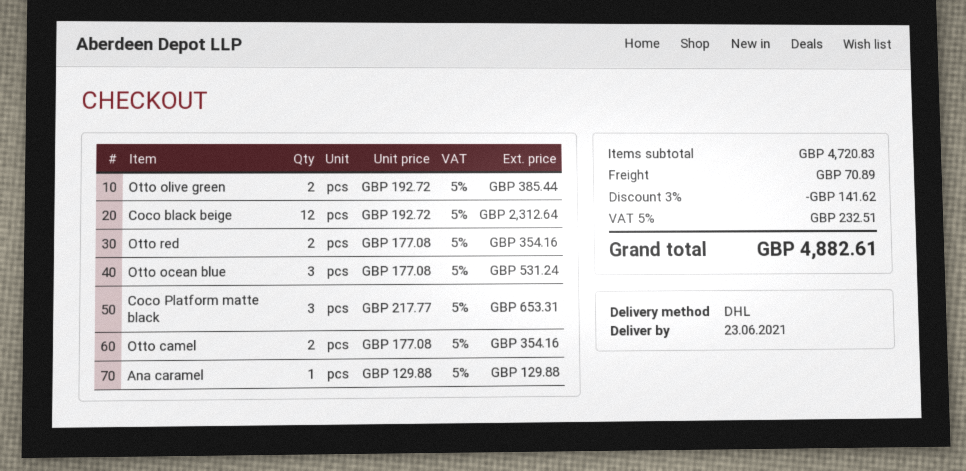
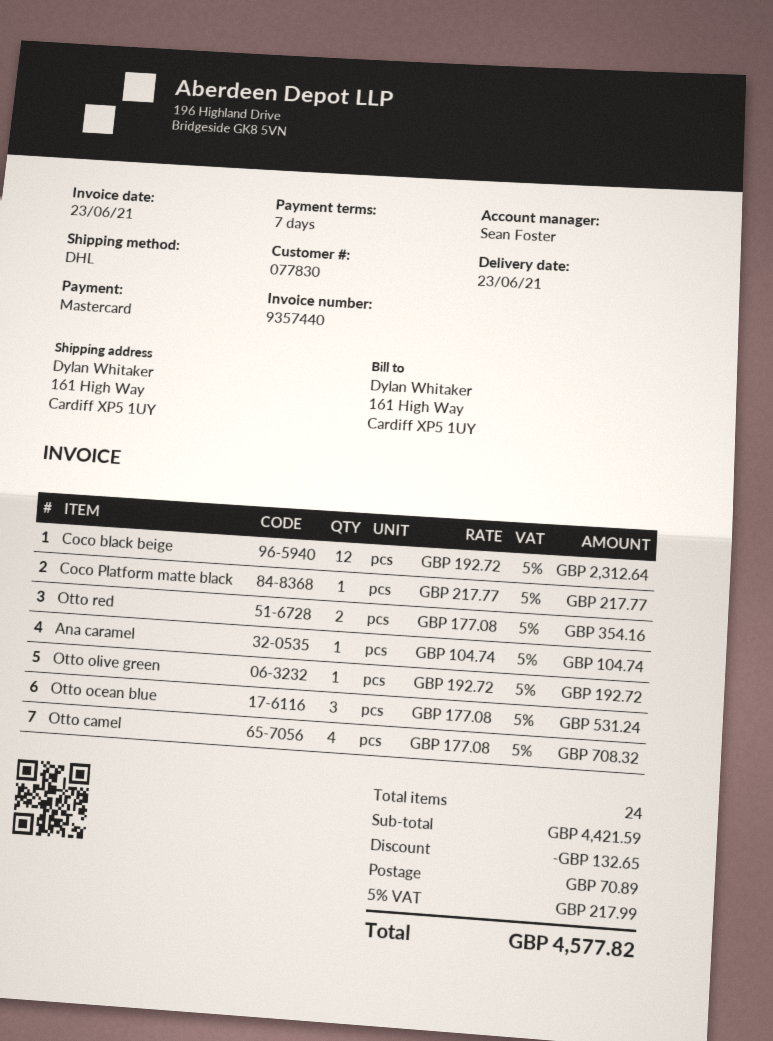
Otto olive green: 2 x 192.72 = 385.44 -> 1 x 192.72 = 192.72
Coco Platform matte black: 3 x 217.77 = 653.31 -> 1 x 217.77 = 217.77
Otto camel: 2 x 177.08 = 354.16 -> 4 x 177.08 = 708.32
Ana caramel: 1 x 129.88 = 129.88 -> 1 x 104.74 = 104.74
subtotal: 4720.83 -> 4421.59
discount: 141.62 -> 132.65
tax: 5% = 232.51 -> 5% = 217.99
total: 4882.61 -> 4577.82

